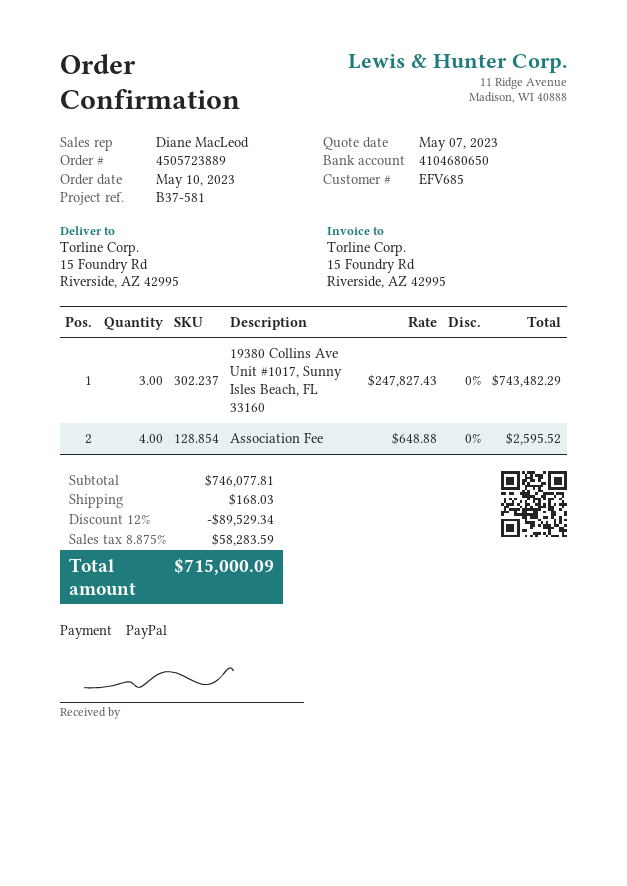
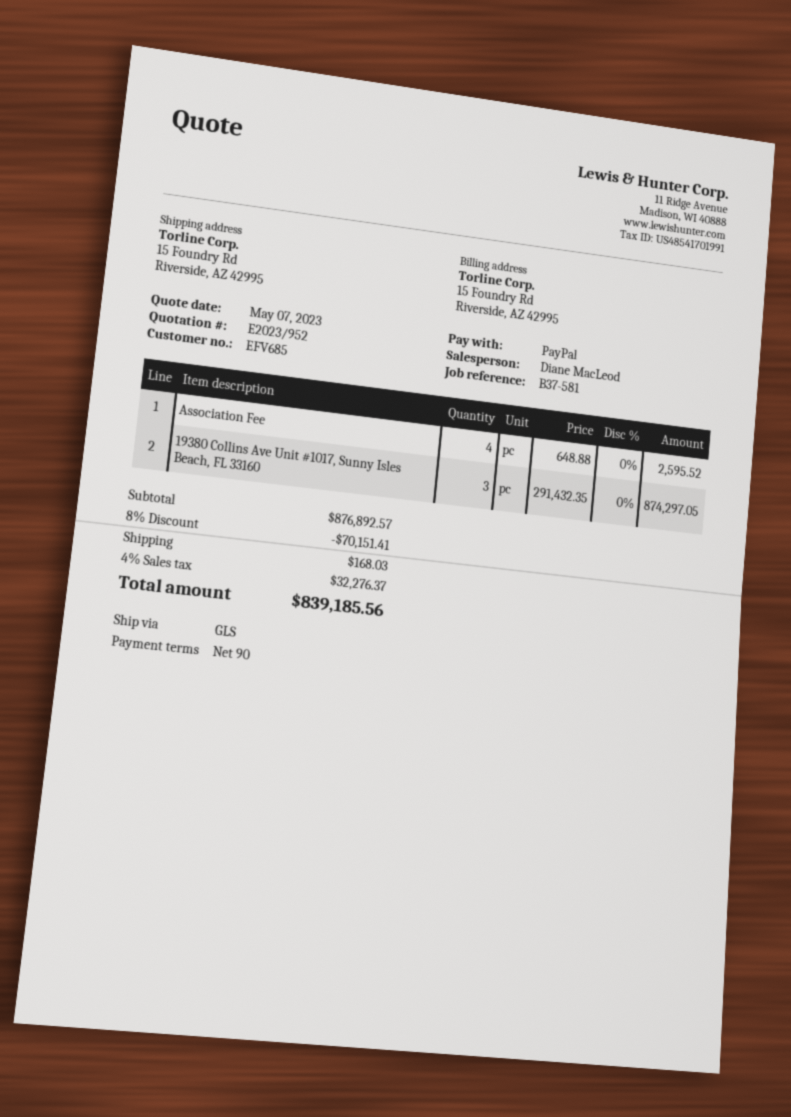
19380 Collins Ave Unit #1017, Sunny Isles Beach, FL 33160: 3 x 247827.43 = 743482.29 -> 3 x 291432.35 = 874297.05
subtotal: 746077.81 -> 876892.57
discount: 12% = 89529.34 -> 8% = 70151.41
tax: 8.875% = 58283.59 -> 4% = 32276.37
total: 715000.09 -> 839185.56

